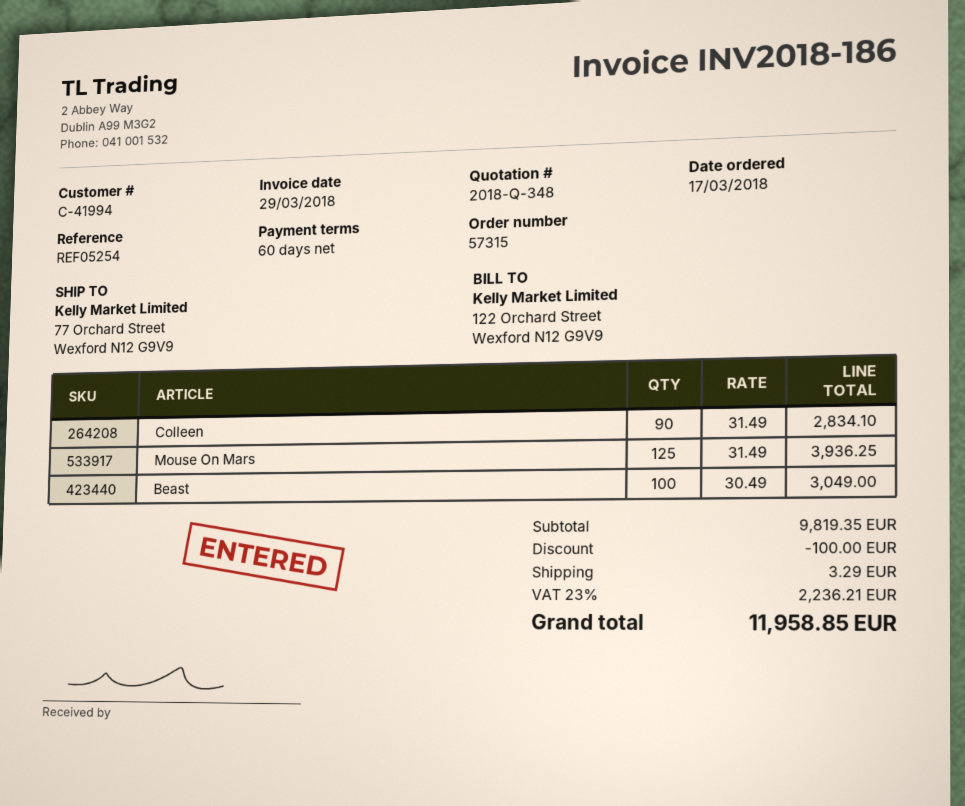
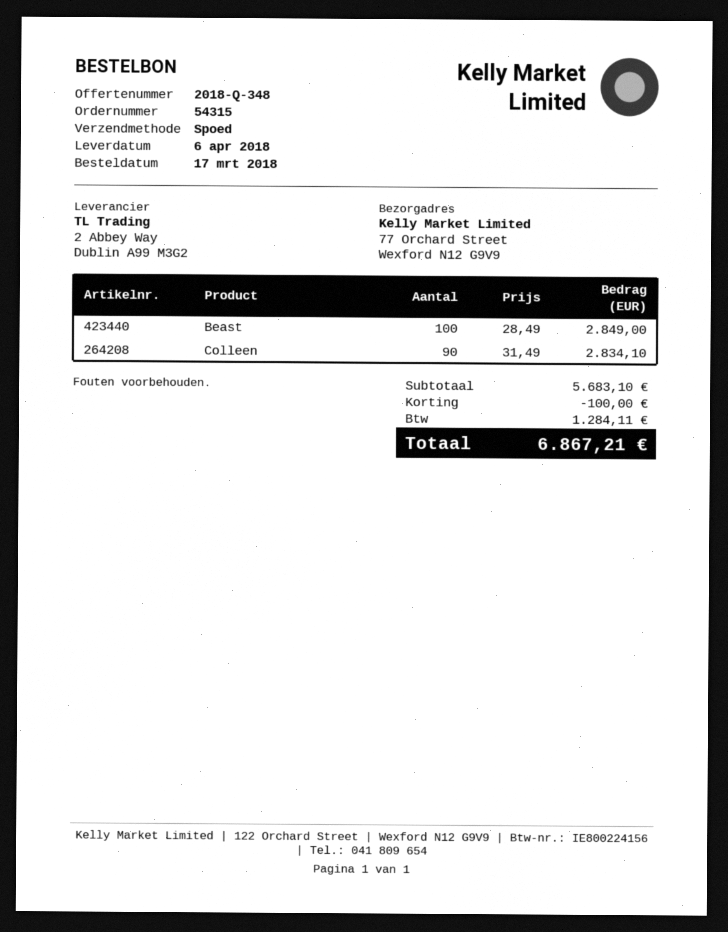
order number: 57315 -> 54315
Mouse On Mars: 125 x 31.49 = 3936.25 -> none
Beast: 100 x 30.49 = 3049.00 -> 100 x 28.49 = 2849.00
subtotal: 9819.35 -> 5683.10
shipping: 3.29 -> none
tax: 2236.21 -> 1284.11
total: 11958.85 -> 6867.21

